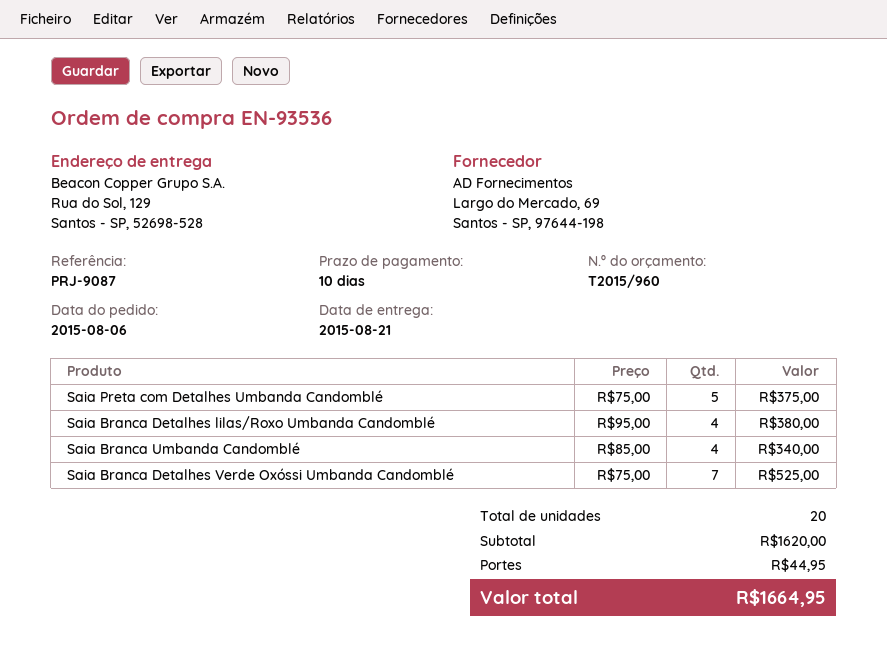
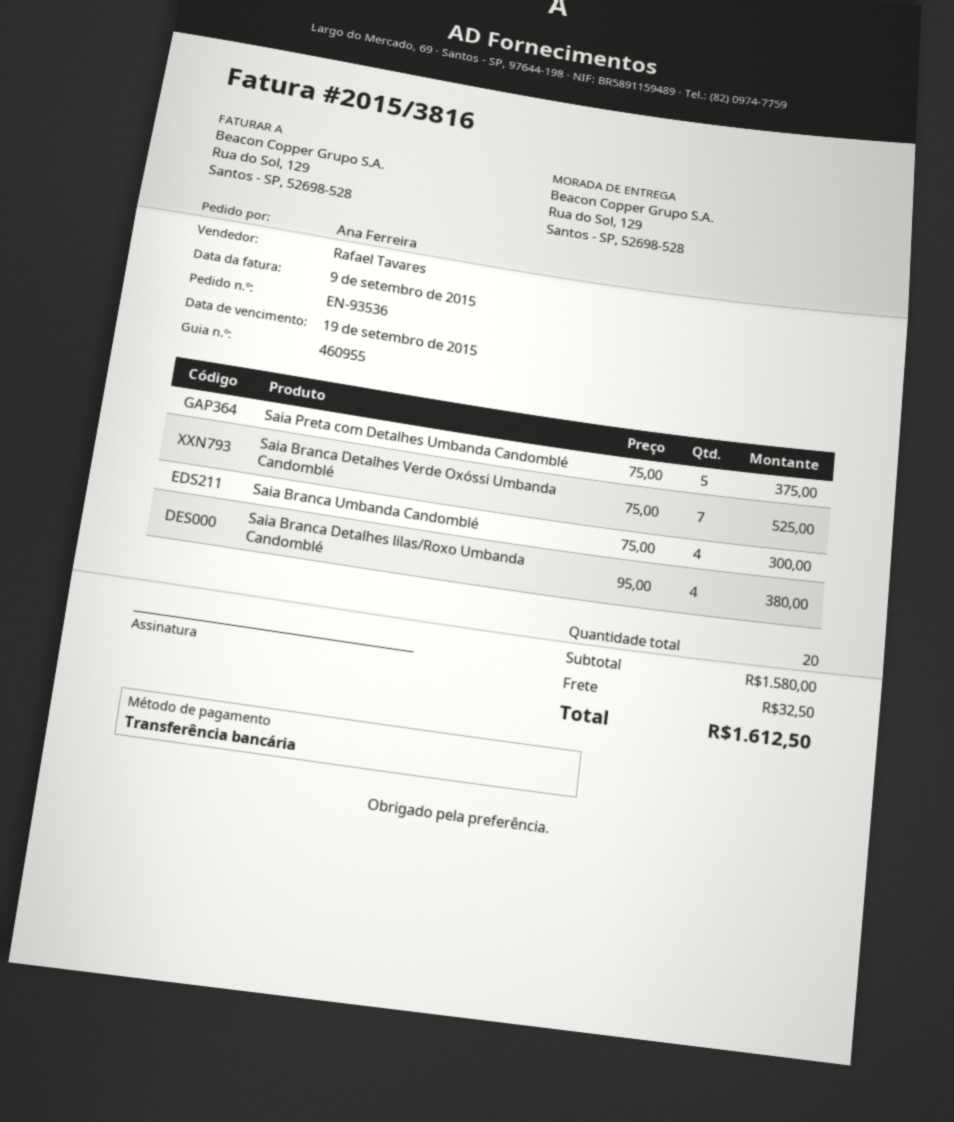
Saia Branca Umbanda Candomblé: 4 x 85.00 = 340.00 -> 4 x 75.00 = 300.00
subtotal: 1620.00 -> 1580.00
shipping: 44.95 -> 32.50
total: 1664.95 -> 1612.50

